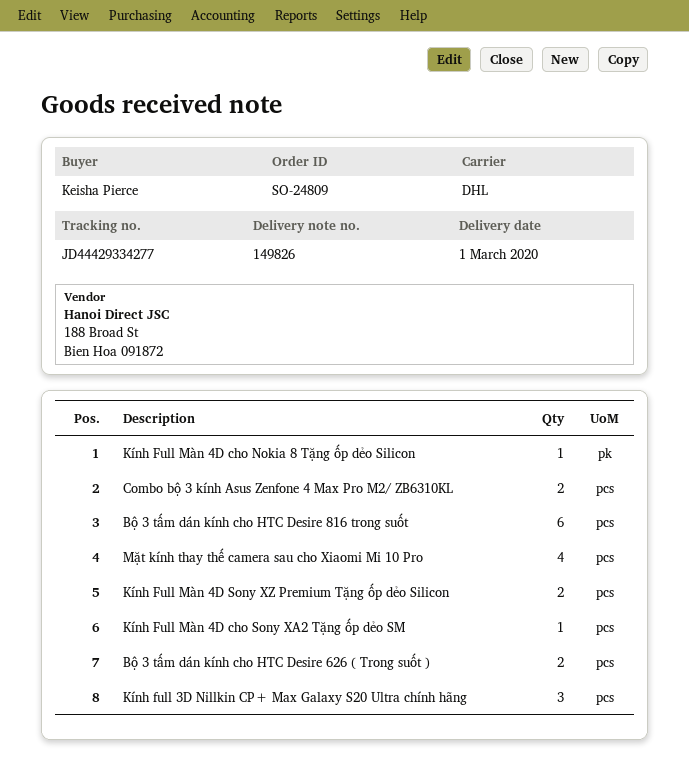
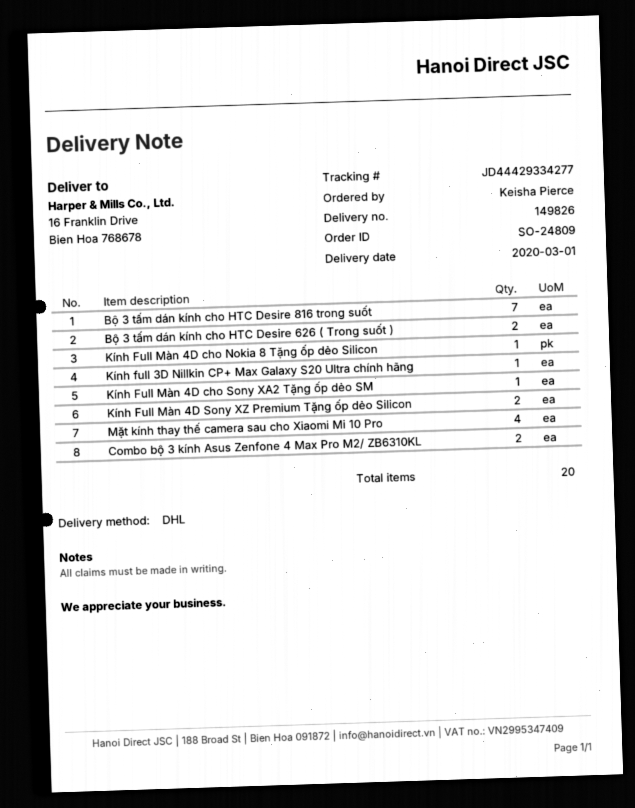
Bộ 3 tấm dán kính cho HTC Desire 816 trong suốt: 6 -> 7
Kính full 3D Nillkin CP+ Max Galaxy S20 Ultra chính hãng: 3 -> 1

